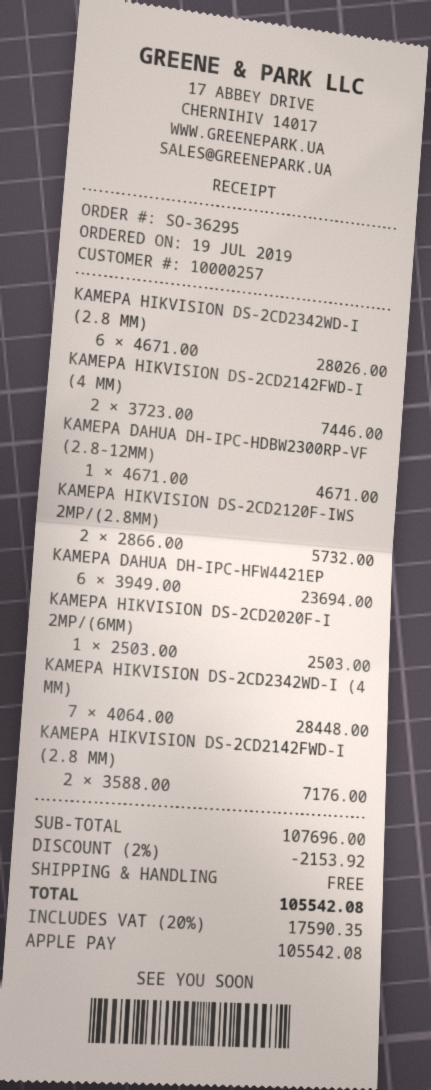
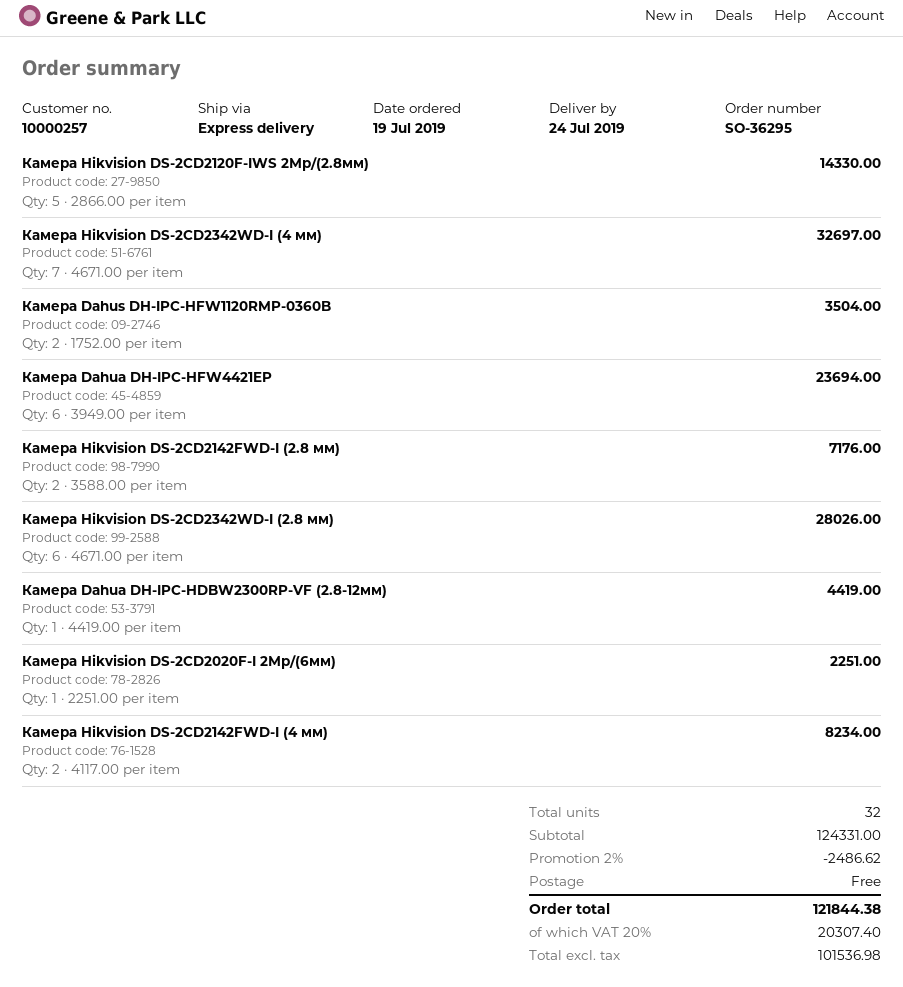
КАМЕРА HIKVISION DS-2CD2142FWD-I (4 ММ): 2 x 3723.00 = 7446.00 -> 2 x 4117.00 = 8234.00
КАМЕРА DAHUA DH-IPC-HDBW2300RP-VF (2.8-12ММ): 1 x 4671.00 = 4671.00 -> 1 x 4419.00 = 4419.00
КАМЕРА HIKVISION DS-2CD2120F-IWS 2МР/(2.8ММ): 2 x 2866.00 = 5732.00 -> 5 x 2866.00 = 14330.00
КАМЕРА HIKVISION DS-2CD2020F-I 2МР/(6ММ): 1 x 2503.00 = 2503.00 -> 1 x 2251.00 = 2251.00
КАМЕРА HIKVISION DS-2CD2342WD-I (4 ММ): 7 x 4064.00 = 28448.00 -> 7 x 4671.00 = 32697.00
Камера Dahus DH-IPC-HFW1120RMP-0360B: none -> 2 x 1752.00 = 3504.00
subtotal: 107696.00 -> 124331.00
discount: 2% = 2153.92 -> 2% = 2486.62
tax: 20% = 17590.35 -> 20% = 20307.40
total: 105542.08 -> 121844.38

